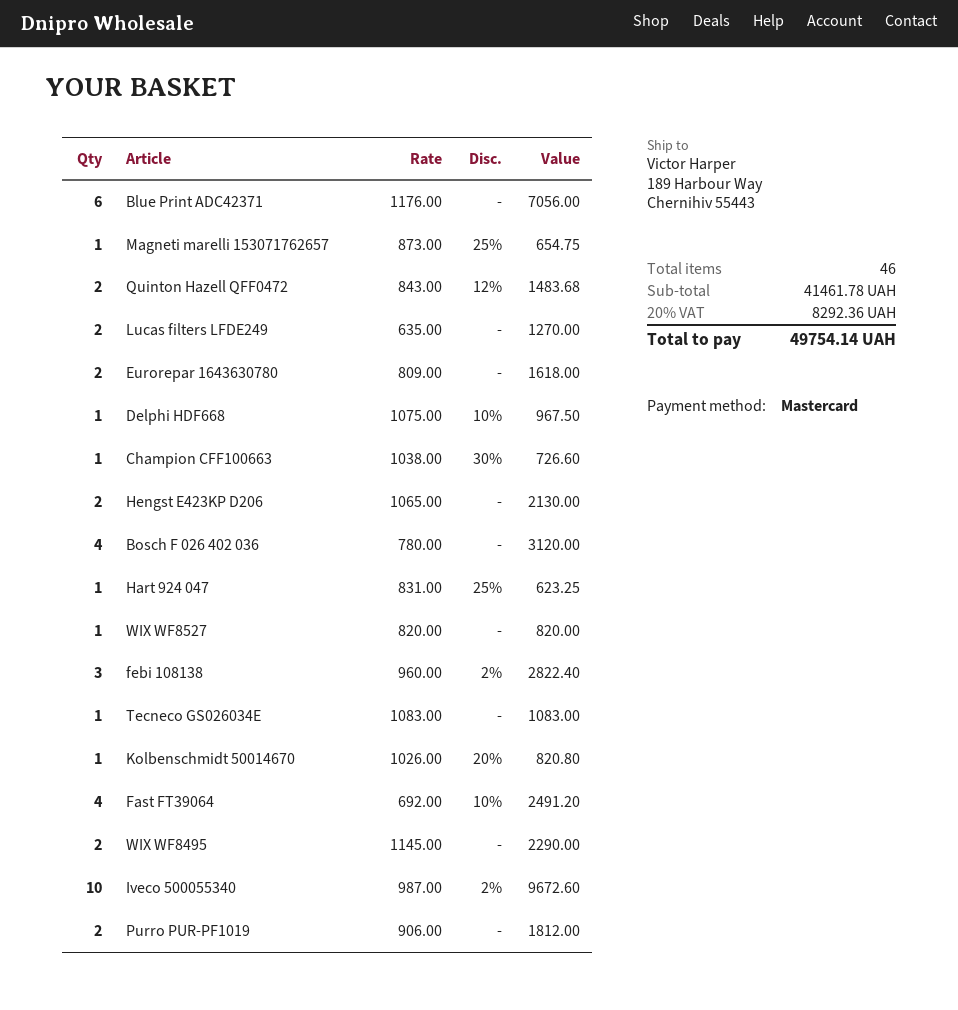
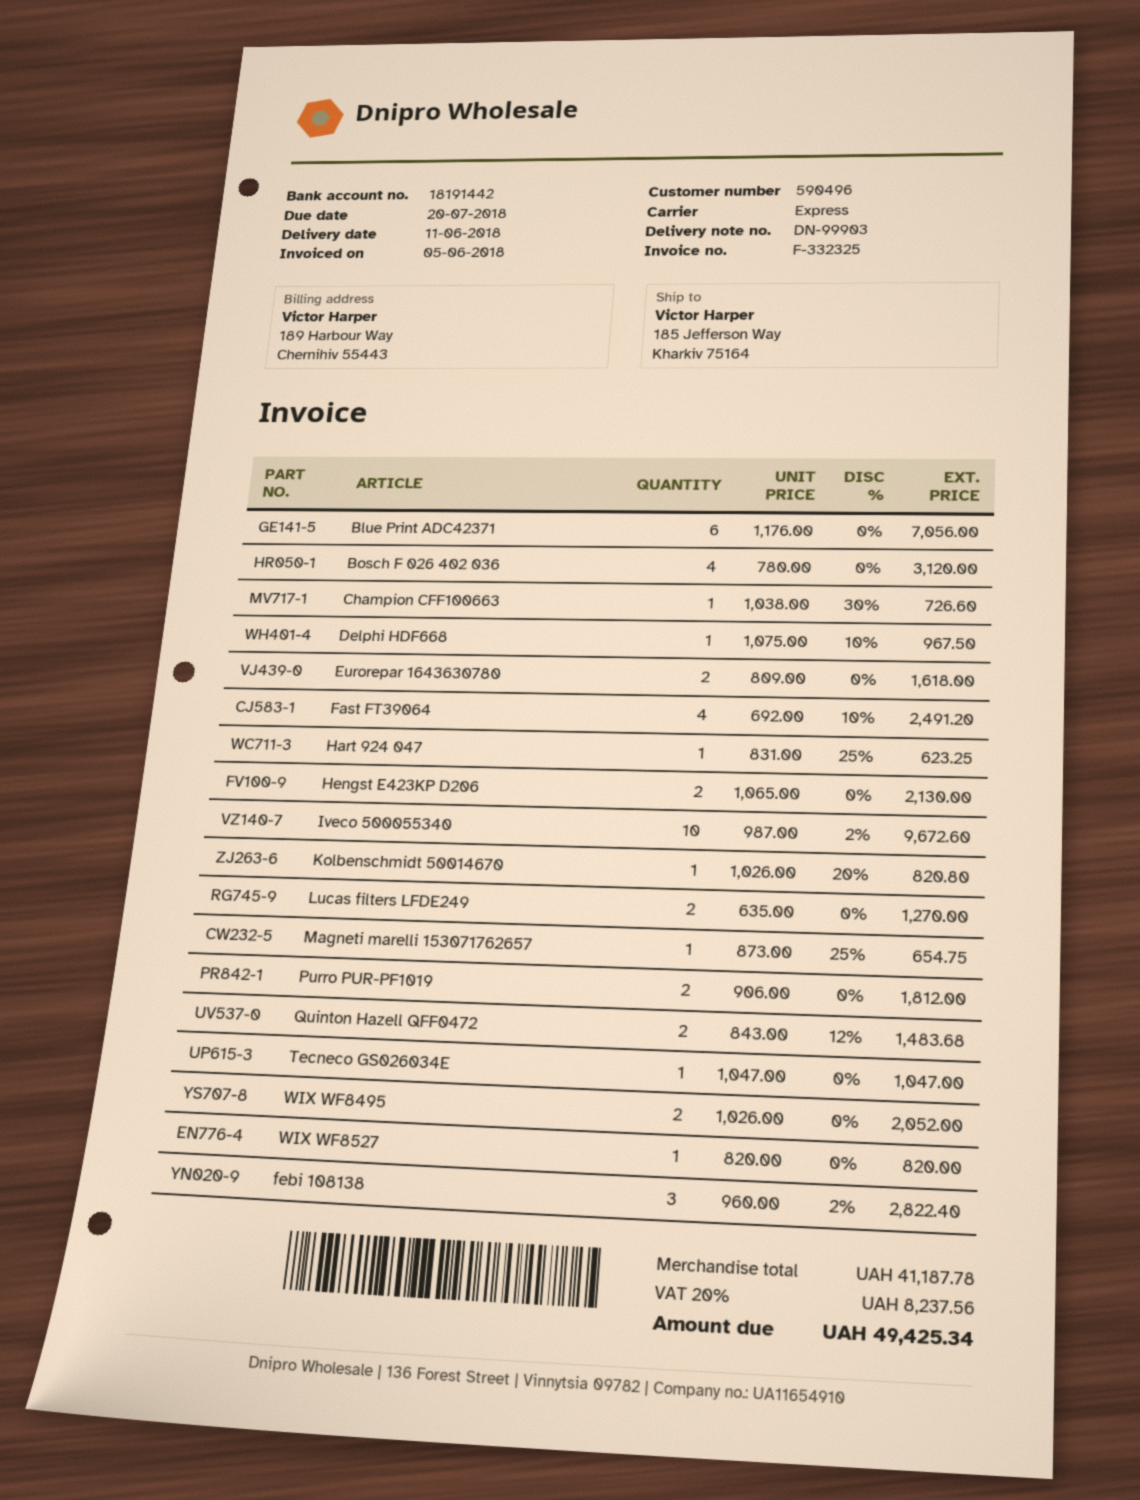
ship to: 189 Harbour Way, Chernihiv 55443 -> 185 Jefferson Way, Kharkiv 75164
Tecneco GS026034E: 1 x 1083.00 = 1083.00 -> 1 x 1047.00 = 1047.00
WIX WF8495: 2 x 1145.00 = 2290.00 -> 2 x 1026.00 = 2052.00
subtotal: 41461.78 -> 41187.78
tax: 20% = 8292.36 -> 20% = 8237.56
total: 49754.14 -> 49425.34

